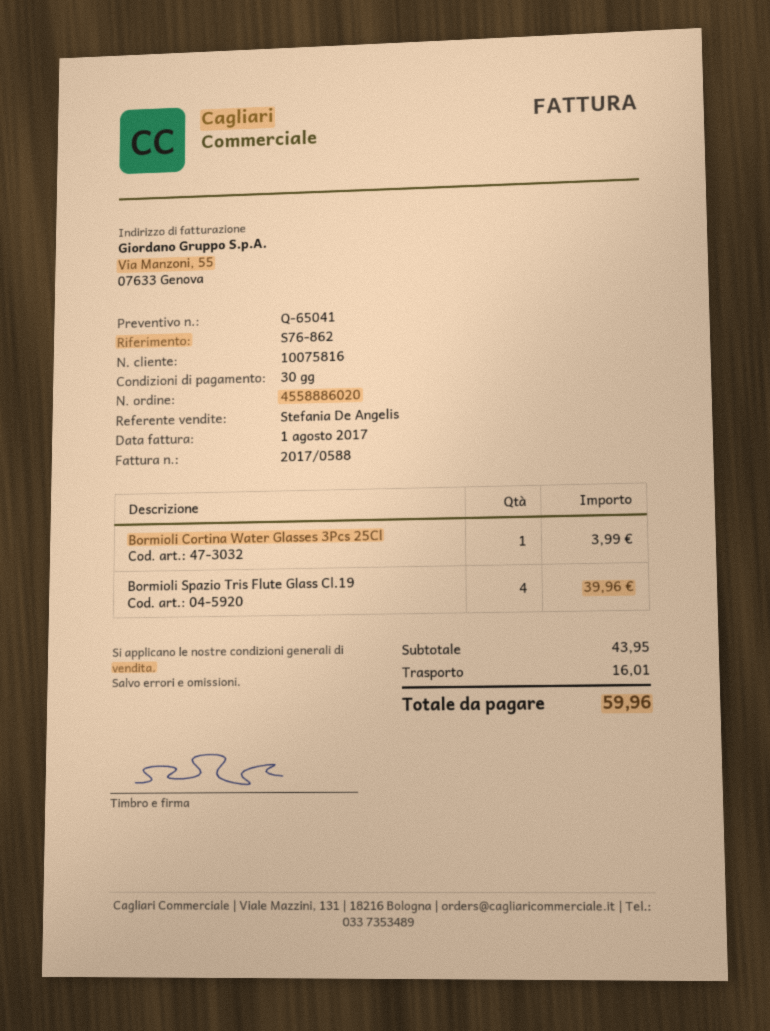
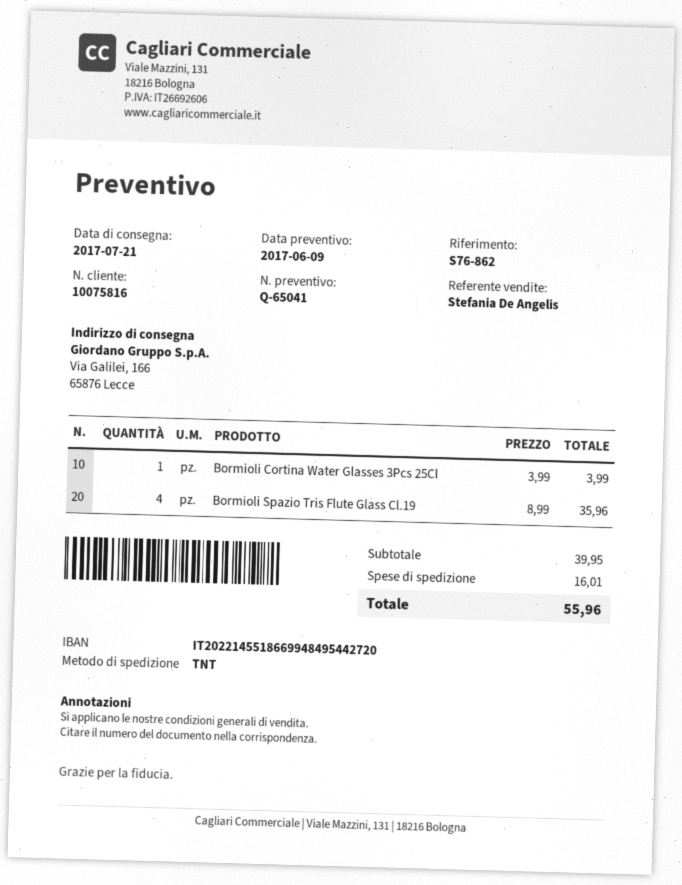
Bormioli Spazio Tris Flute Glass Cl.19: 4 for 39.96 -> 4 for 35.96
subtotal: 43.95 -> 39.95
total: 59.96 -> 55.96

